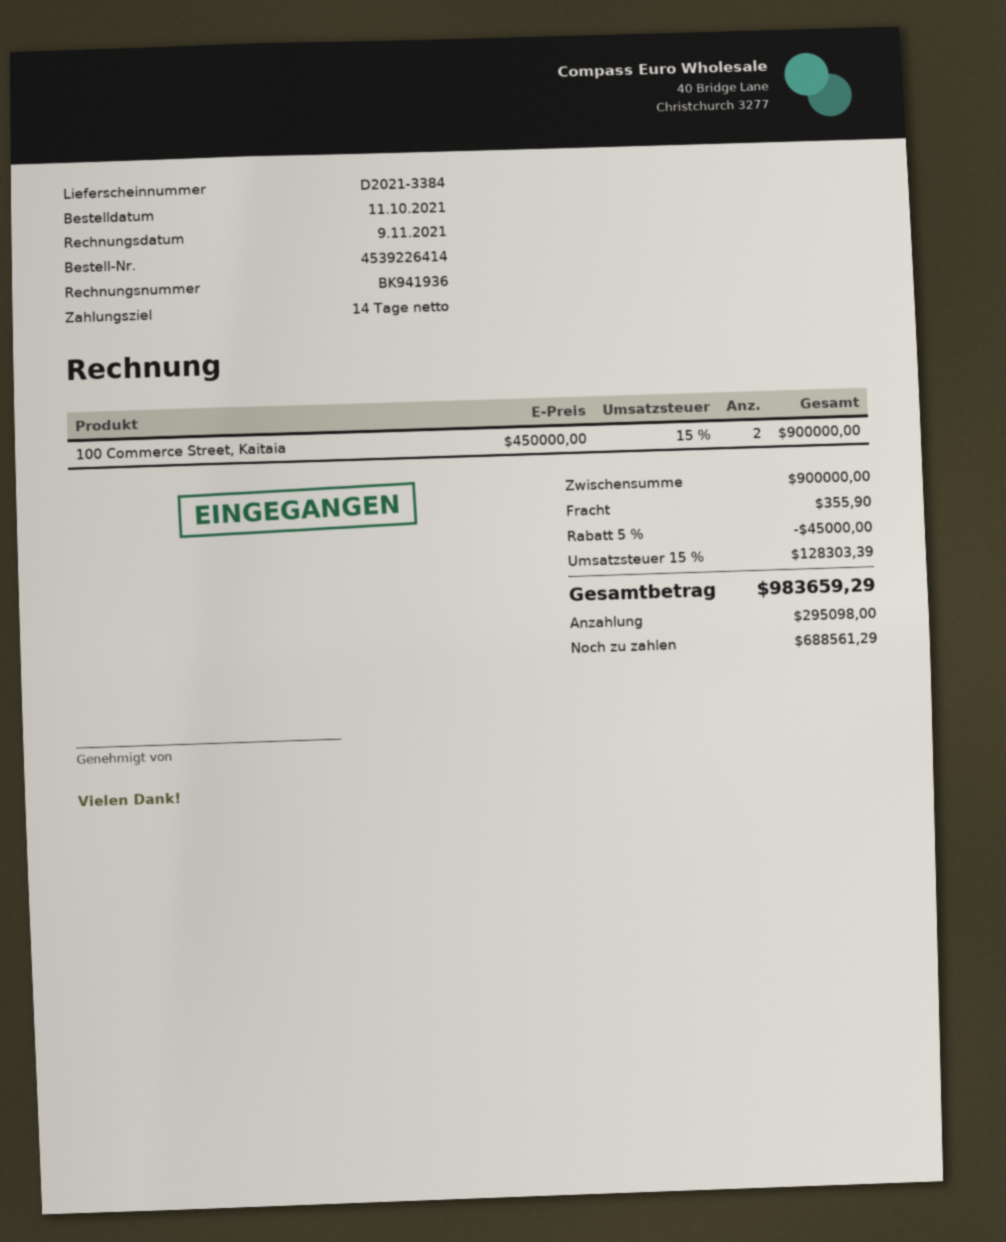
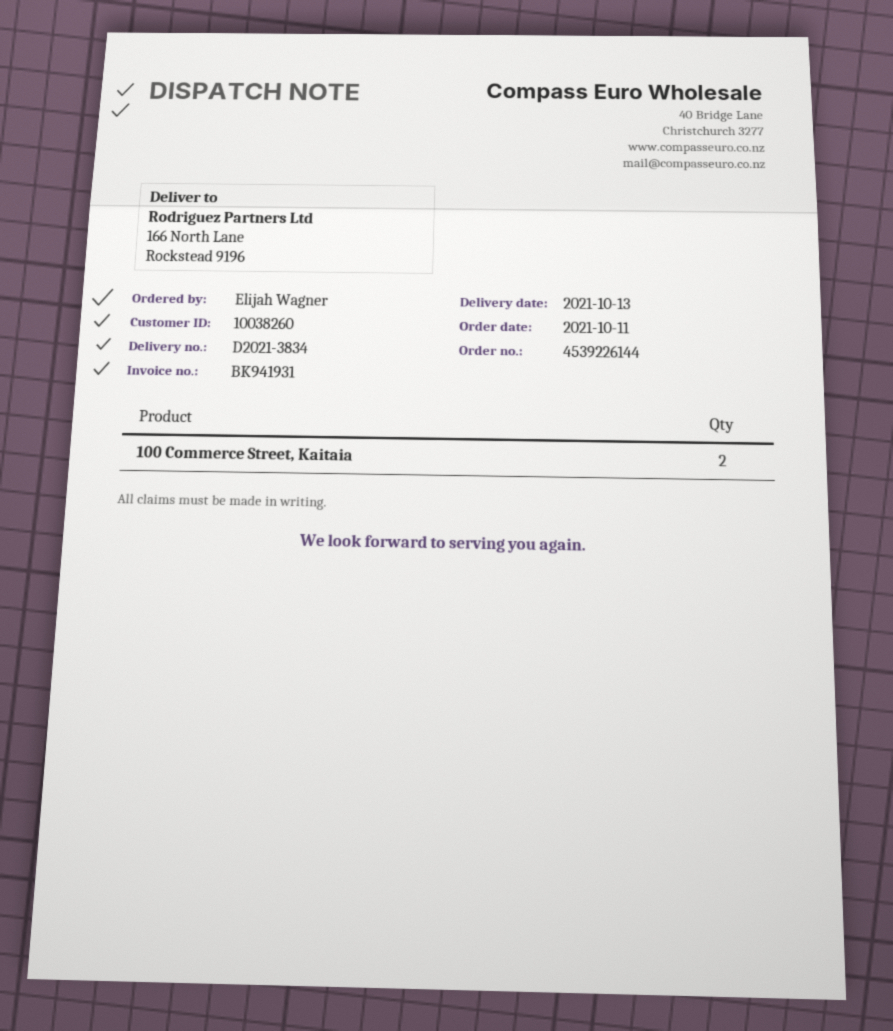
order number: 4539226414 -> 4539226144
delivery note number: D2021-3384 -> D2021-3834
invoice number: BK941936 -> BK941931

